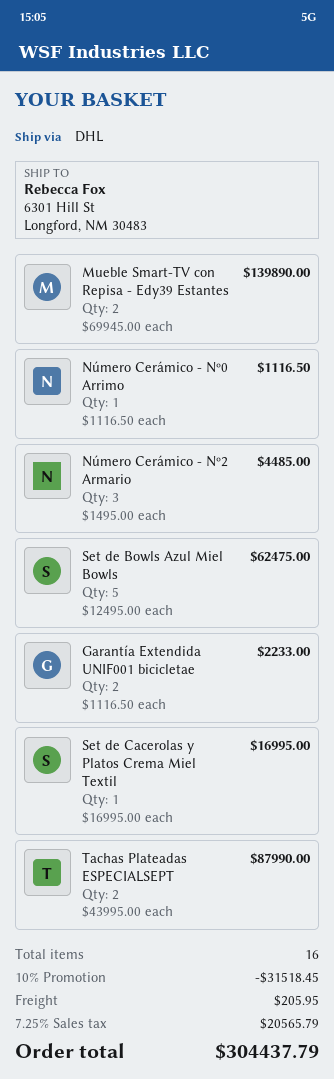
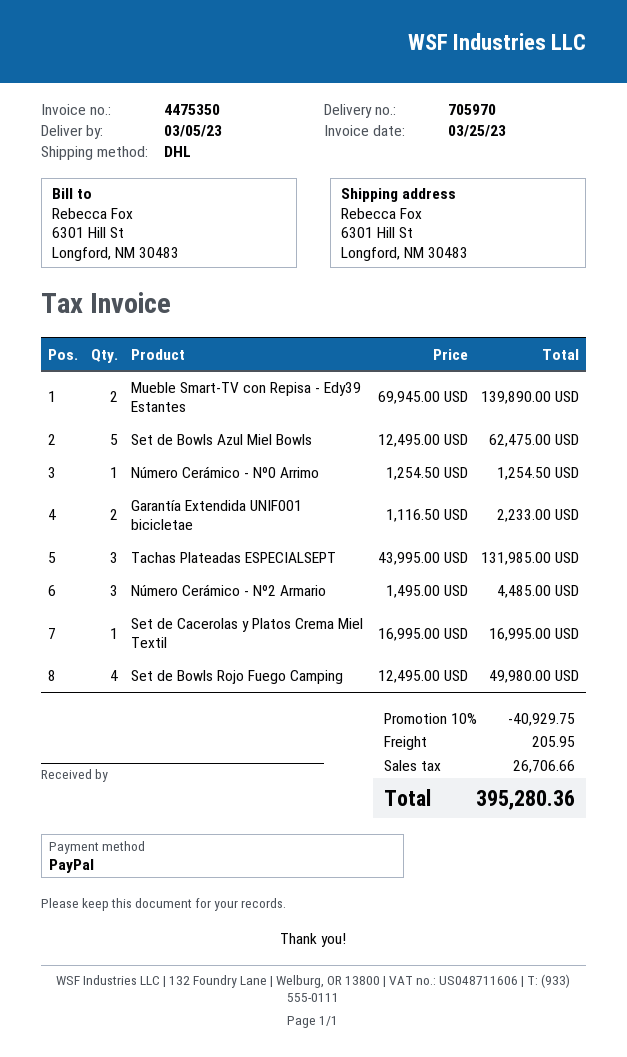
Número Cerámico - Nº0 Arrimo: 1 x 1116.50 = 1116.50 -> 1 x 1254.50 = 1254.50
Tachas Plateadas ESPECIALSEPT: 2 x 43995.00 = 87990.00 -> 3 x 43995.00 = 131985.00
Set de Bowls Rojo Fuego Camping: none -> 4 x 12495.00 = 49980.00
discount: 10% = 31518.45 -> 10% = 40929.75
tax: 20565.79 -> 26706.66
total: 304437.79 -> 395280.36

